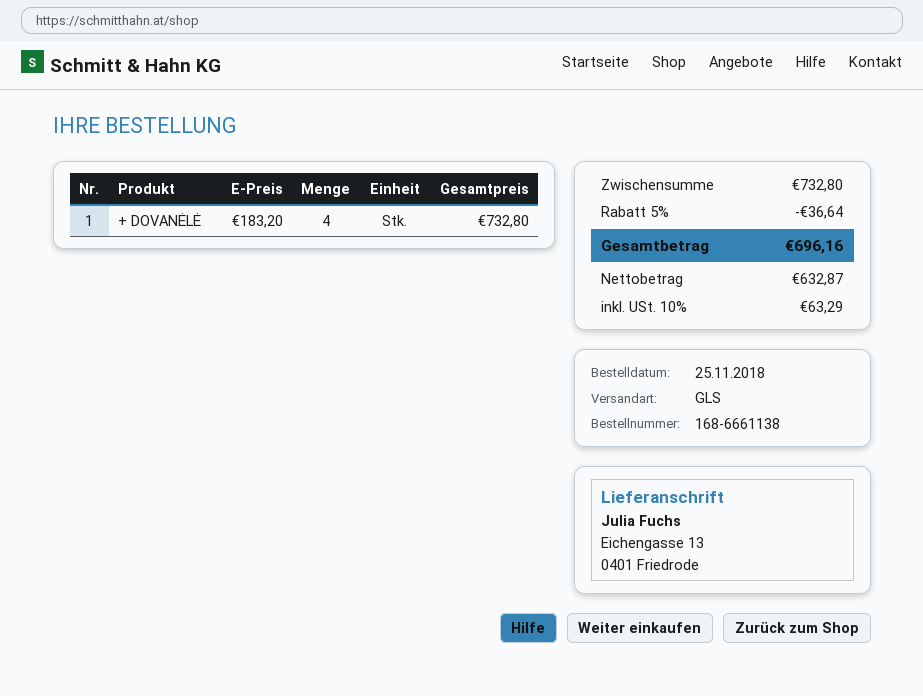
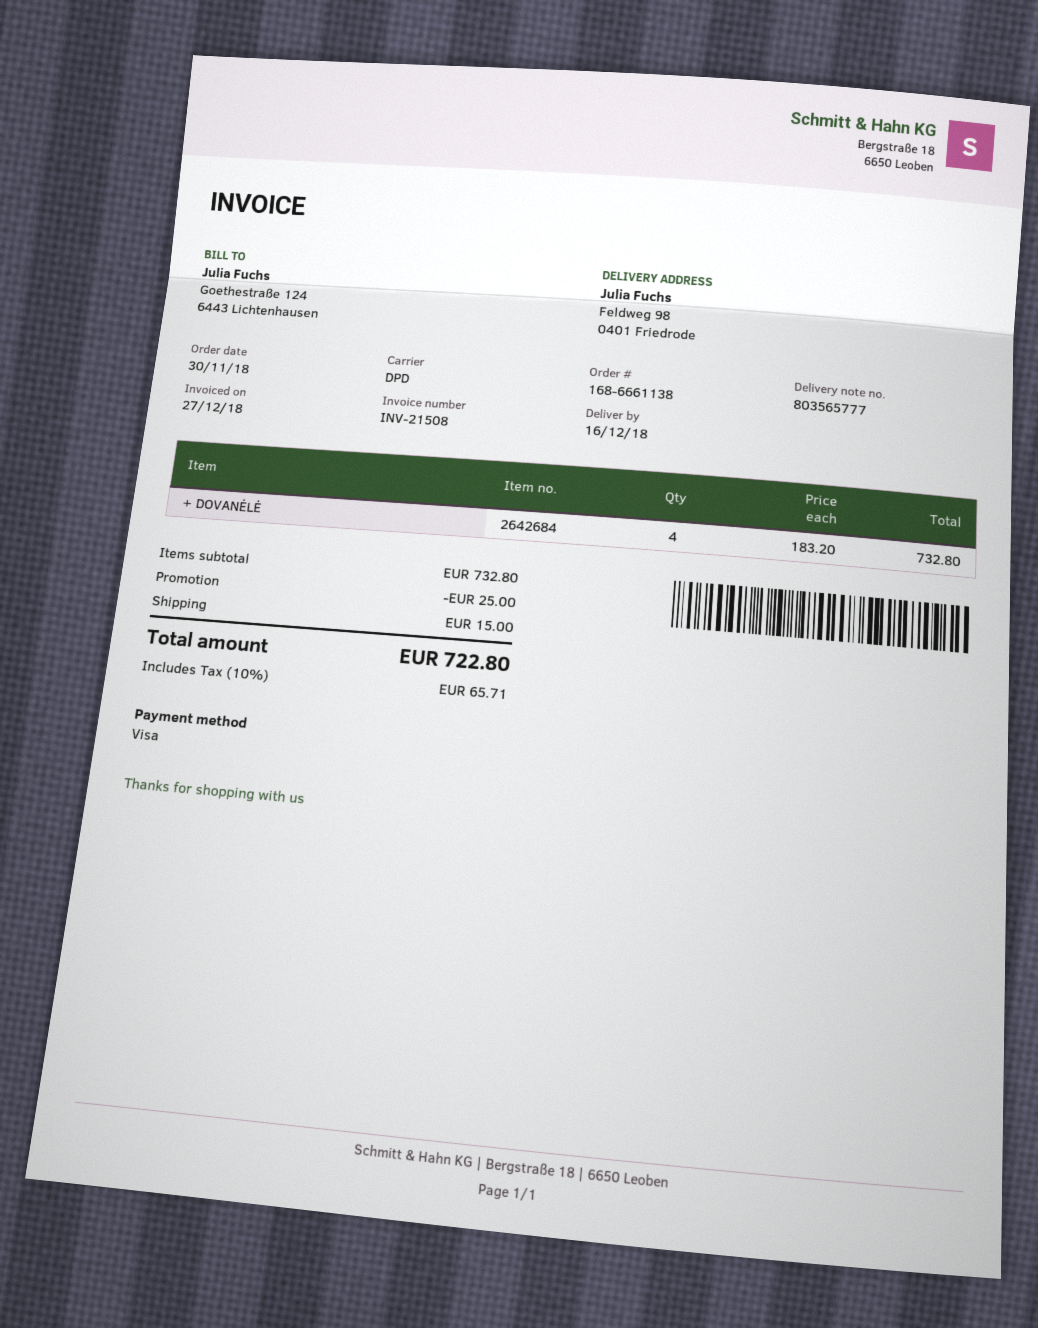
order date: 2018-11-25 -> 2018-11-30
shipping method: GLS -> DPD
ship to: Eichengasse 13, 0401 Friedrode -> Feldweg 98, 0401 Friedrode
discount: 36.64 -> 25.00
shipping: none -> 15.00
tax: 10% = 63.29 -> 10% = 65.71
total: 696.16 -> 722.80

